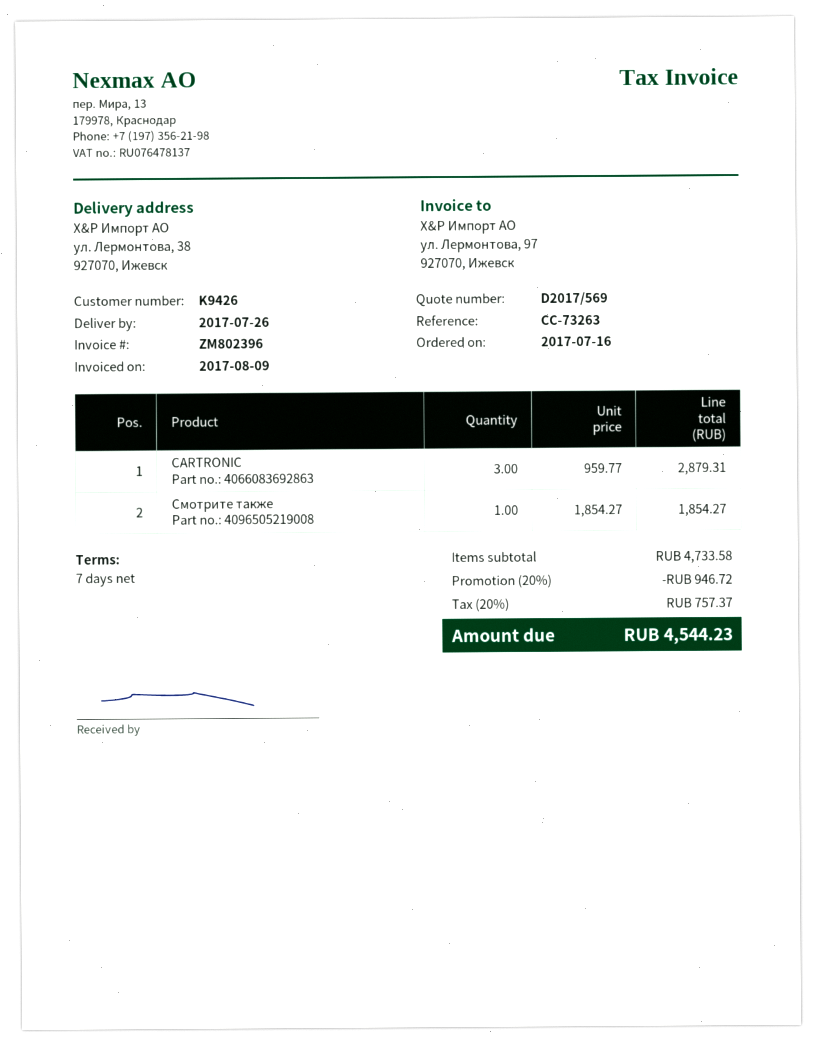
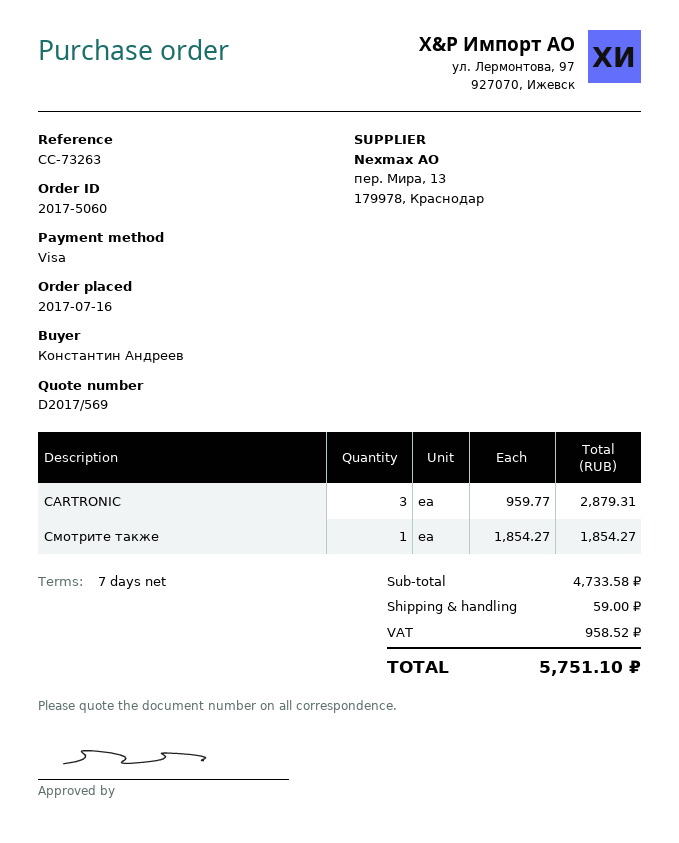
discount: 20% = 946.72 -> none
shipping: none -> 59.00
tax: 757.37 -> 958.52
total: 4544.23 -> 5751.10

